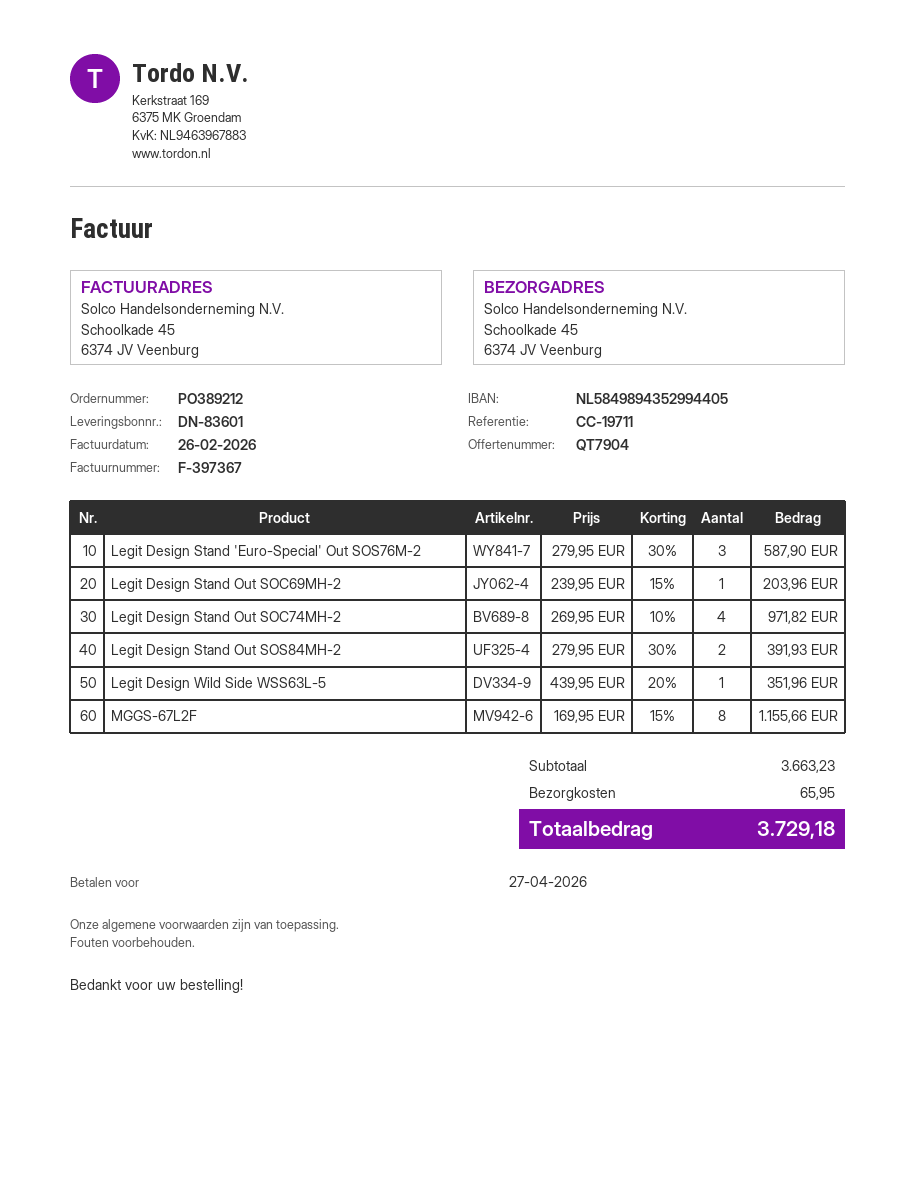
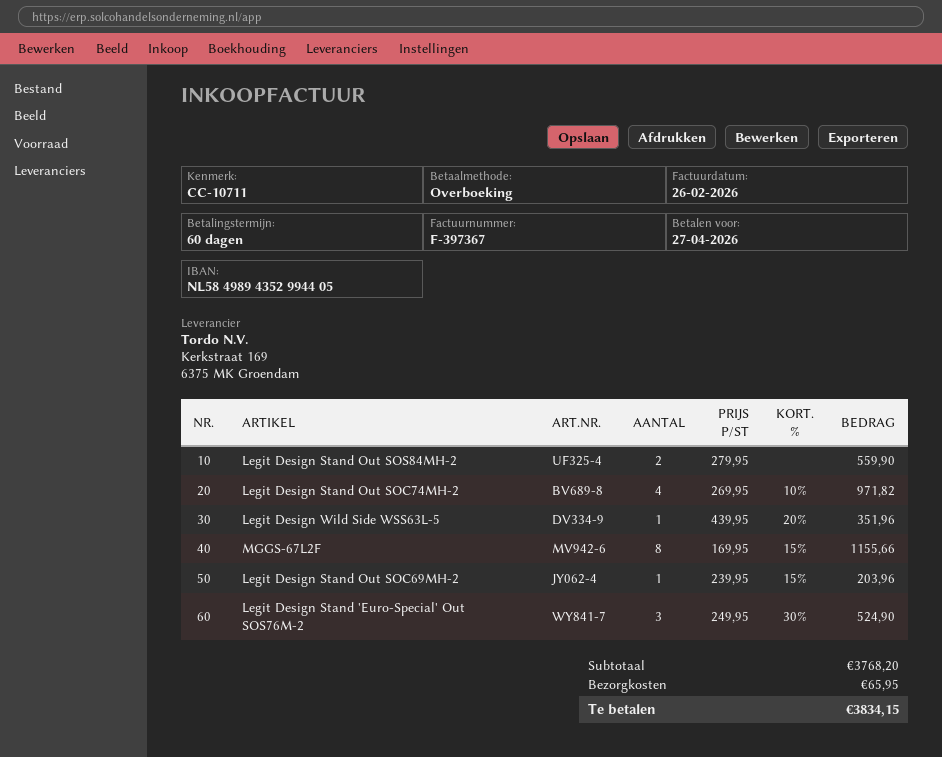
reference: CC-19711 -> CC-10711
Legit Design Stand 'Euro-Special' Out SOS76M-2: 3 x 279.95 - 30% = 587.90 -> 3 x 249.95 - 30% = 524.90
Legit Design Stand Out SOS84MH-2: 2 x 279.95 - 30% = 391.93 -> 2 x 279.95 = 559.90
subtotal: 3663.23 -> 3768.20
total: 3729.18 -> 3834.15

